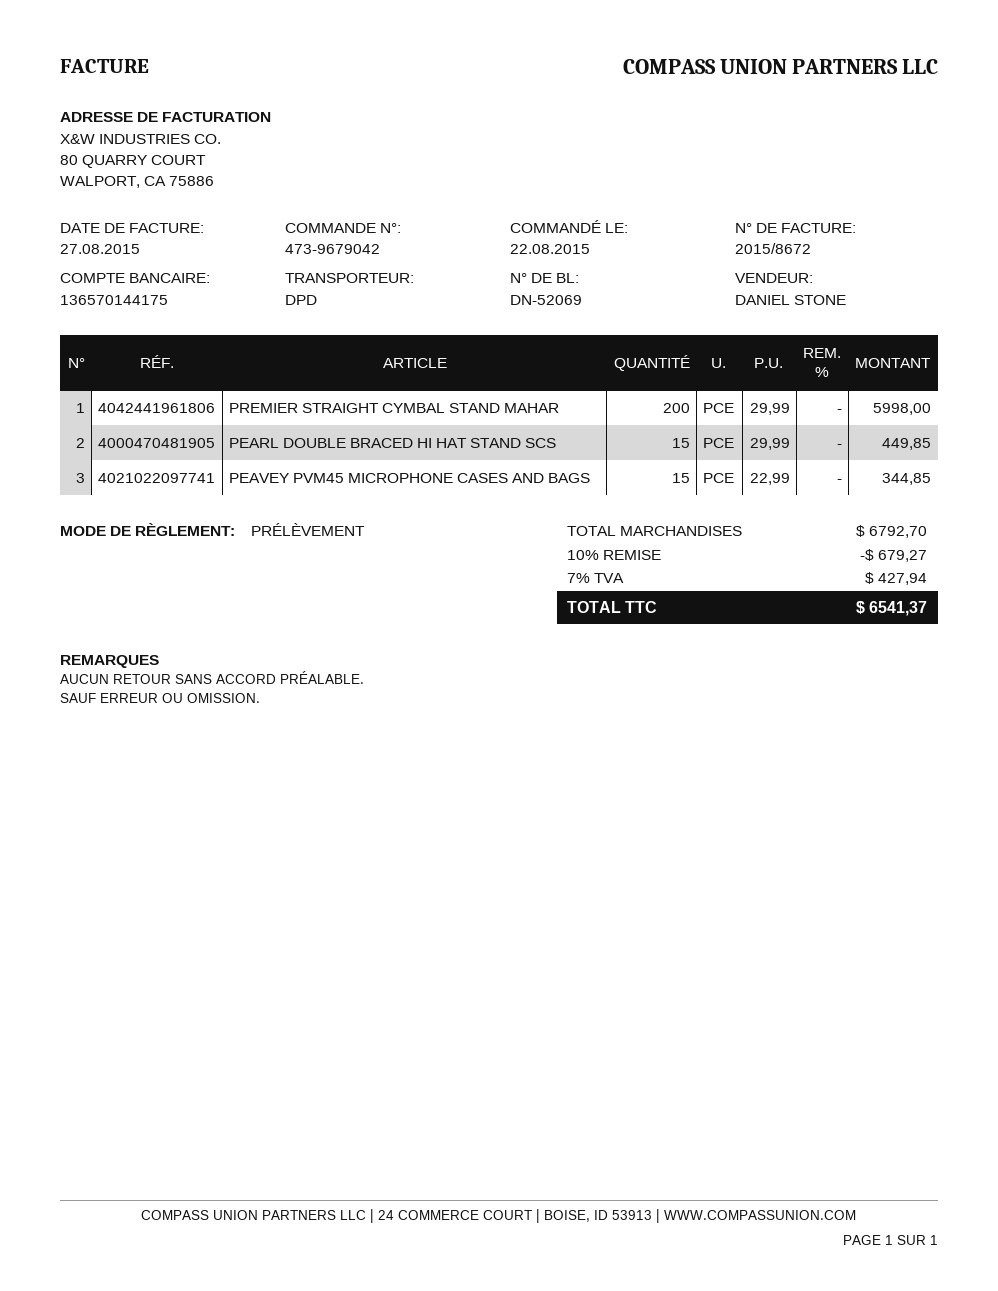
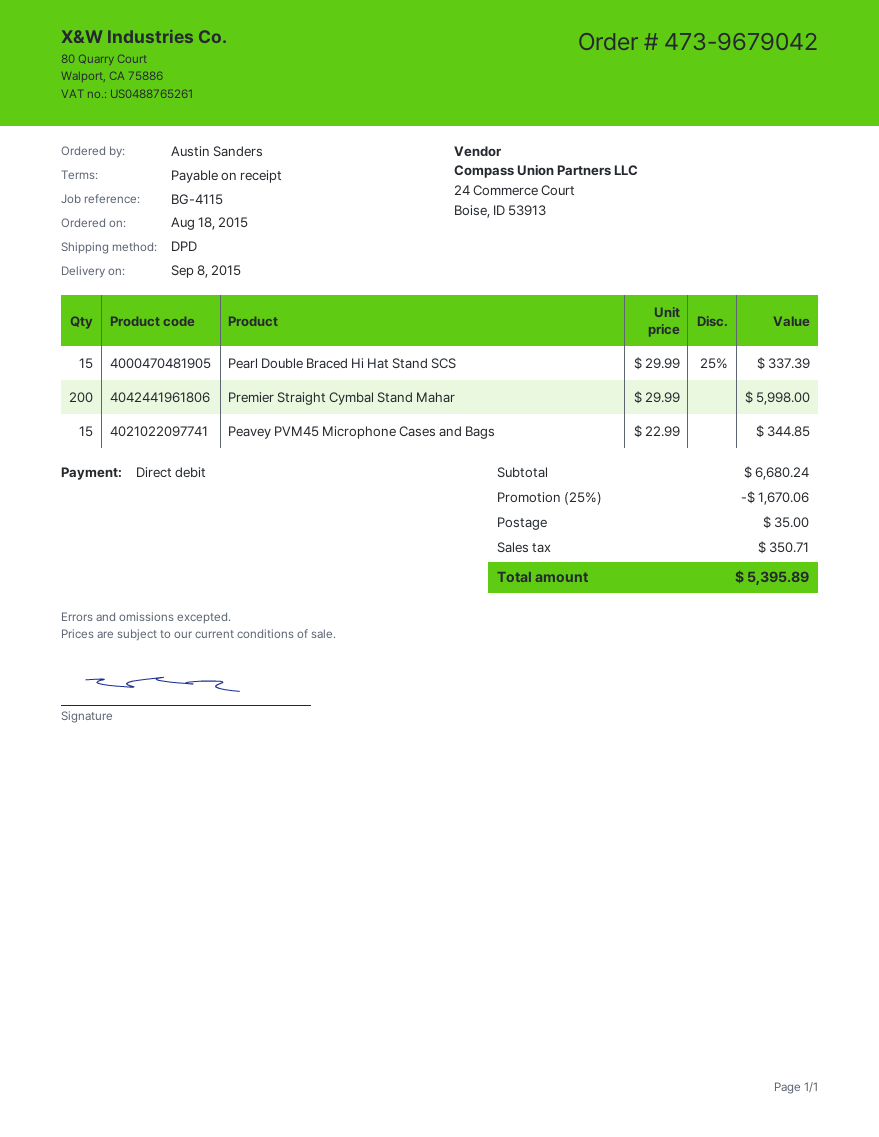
order date: 2015-08-22 -> 2015-08-18
PEARL DOUBLE BRACED HI HAT STAND SCS: 15 x 29.99 = 449.85 -> 15 x 29.99 - 25% = 337.39
subtotal: 6792.70 -> 6680.24
discount: 10% = 679.27 -> 25% = 1670.06
shipping: none -> 35.00
tax: 427.94 -> 350.71
total: 6541.37 -> 5395.89

